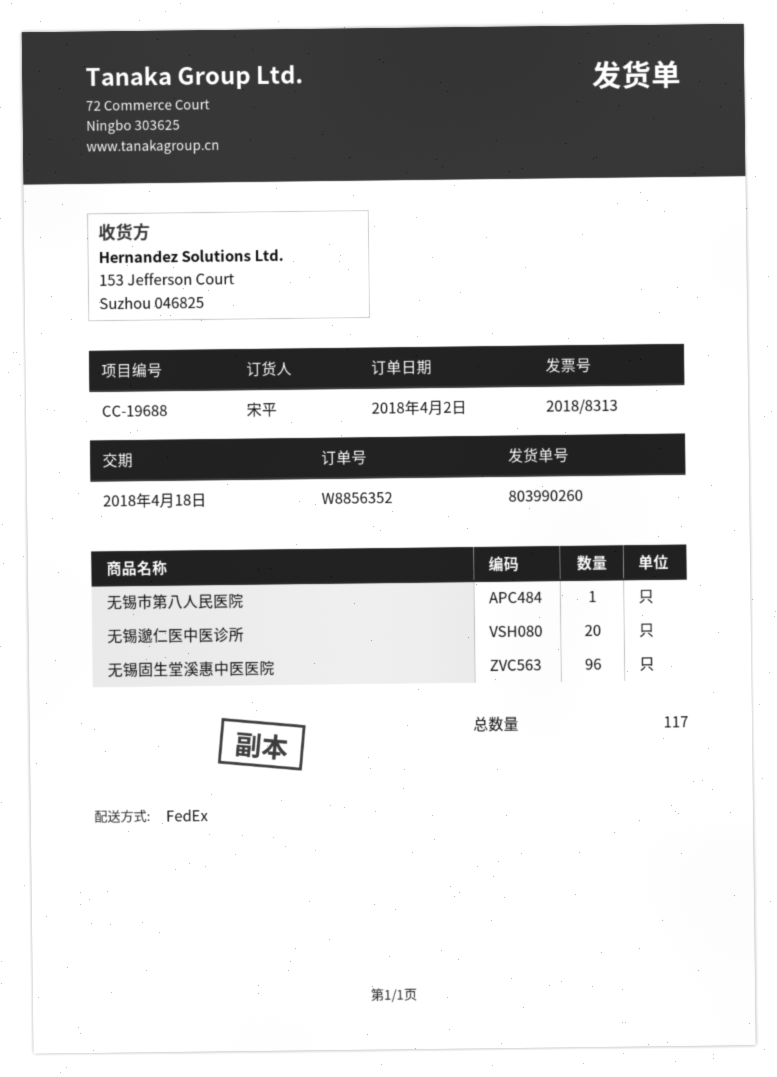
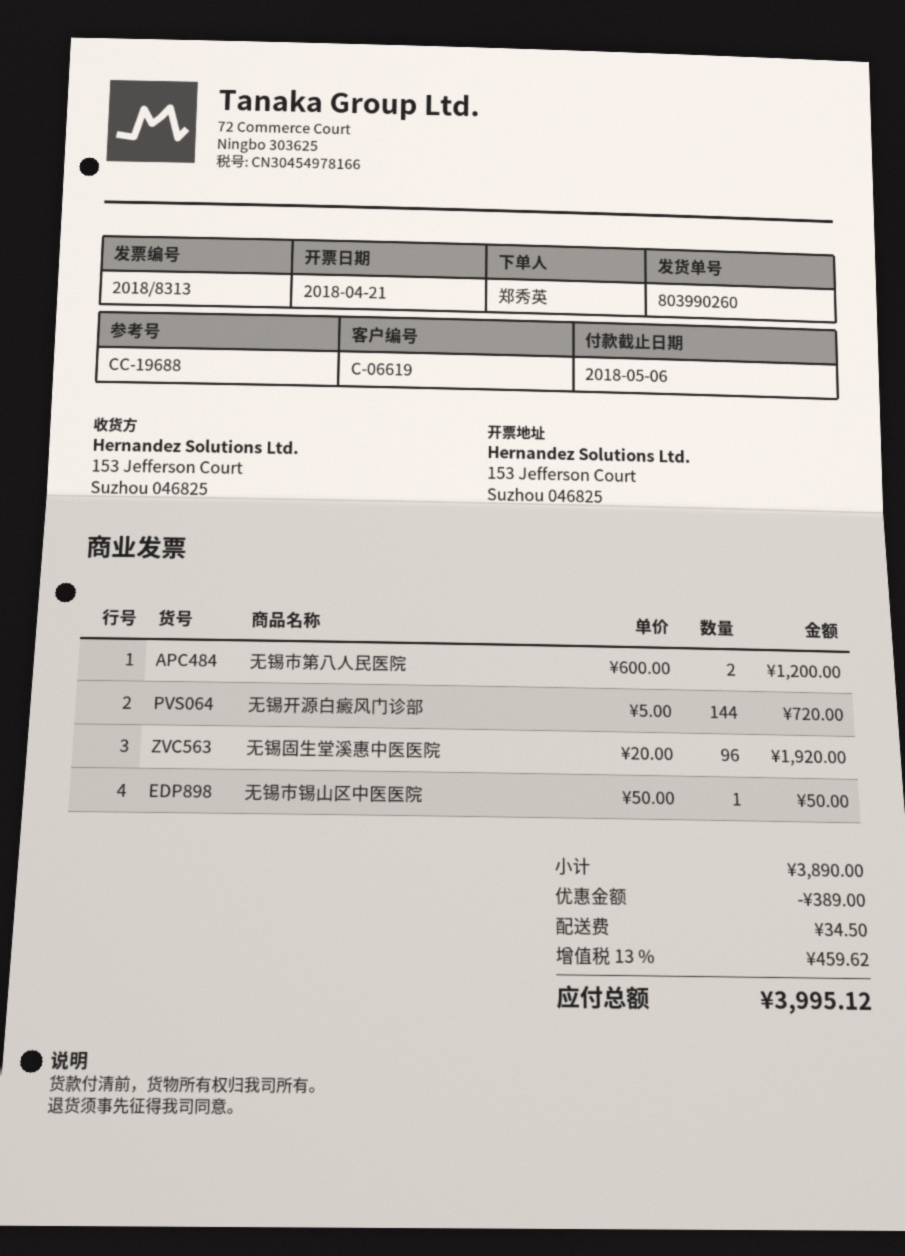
ordered by: 宋平 -> 郑秀英
无锡市第八人民医院: 1 -> 2
无锡邈仁医中医诊所: 20 -> none
无锡开源白癜风门诊部: none -> 144
无锡市锡山区中医医院: none -> 1

